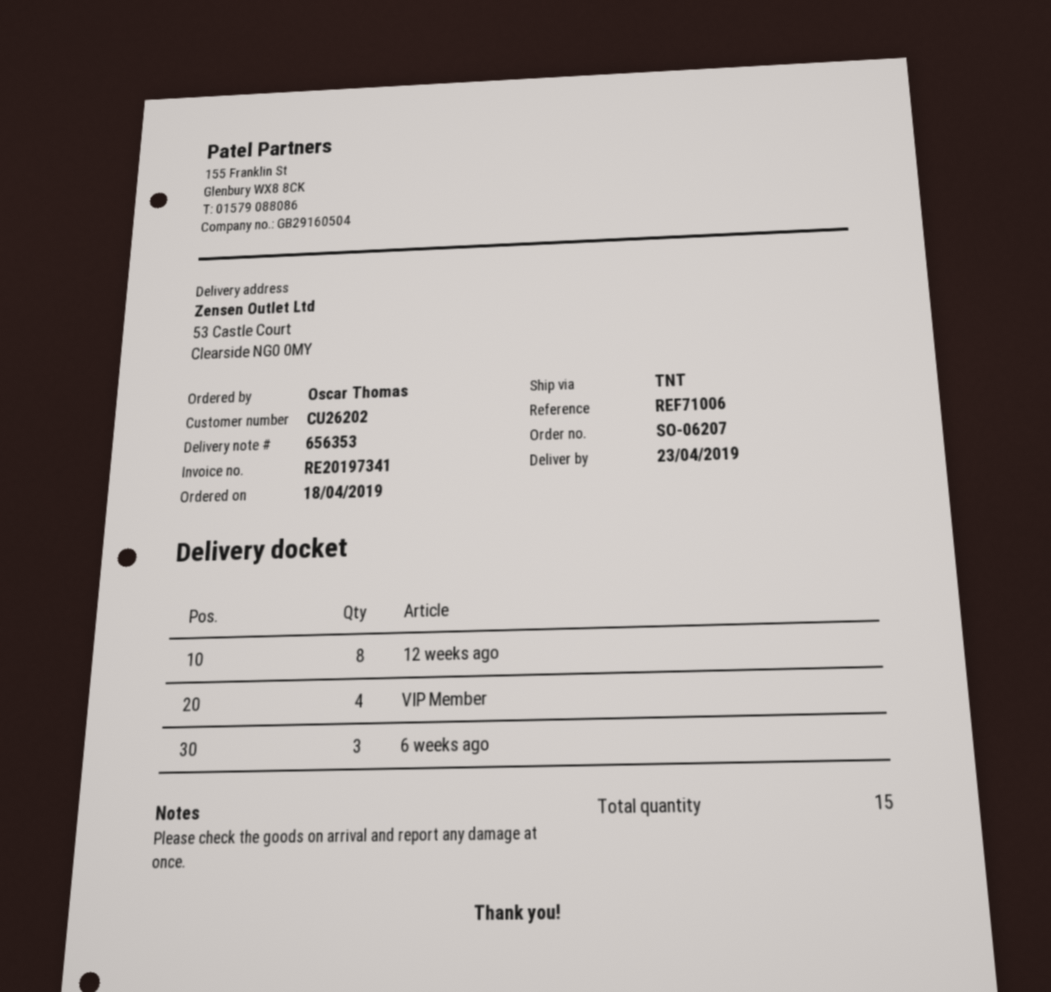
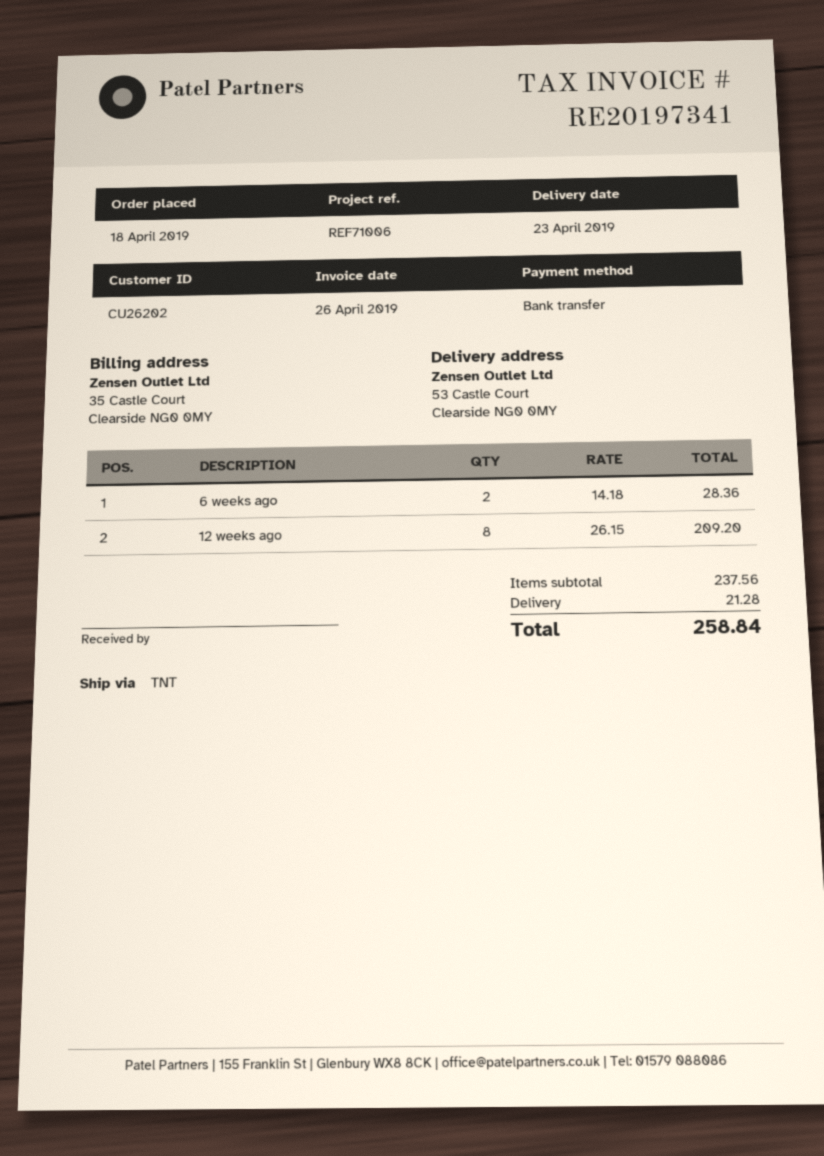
VIP Member: 4 -> none
6 weeks ago: 3 -> 2

